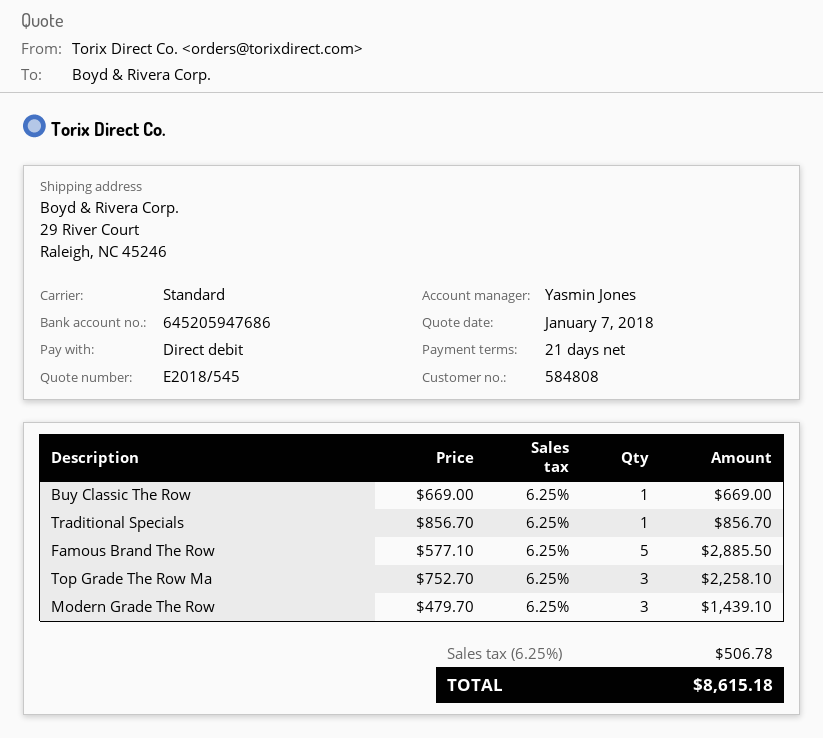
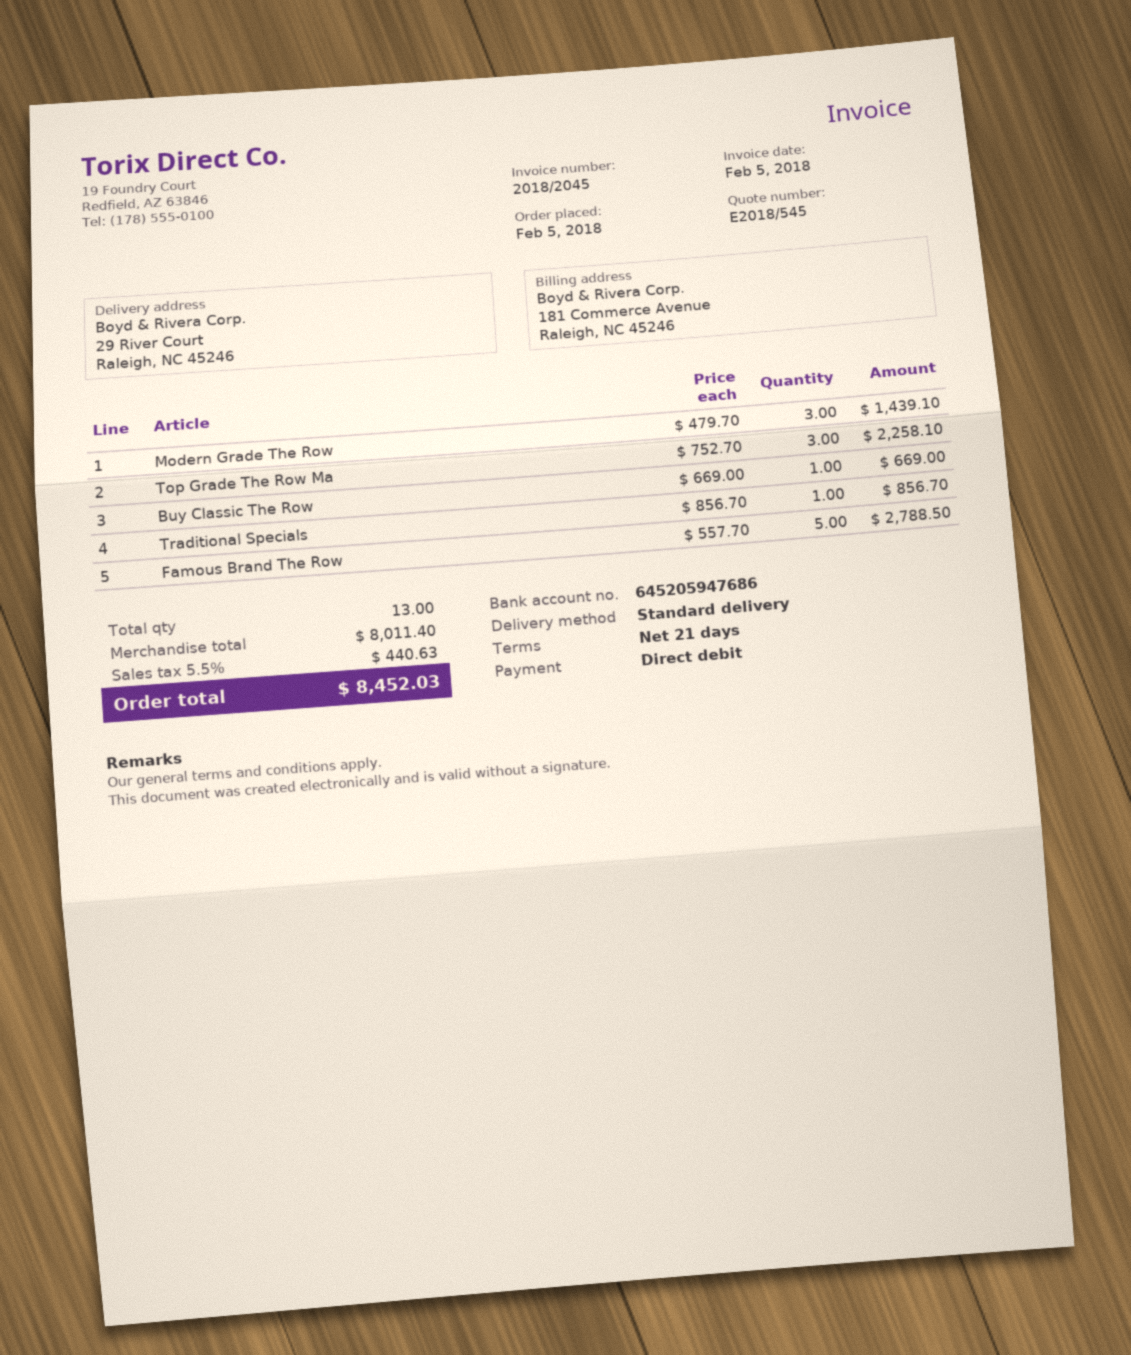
Famous Brand The Row: 5 x 577.10 = 2885.50 -> 5 x 557.70 = 2788.50
tax: 6.25% = 506.78 -> 5.5% = 440.63
total: 8615.18 -> 8452.03

